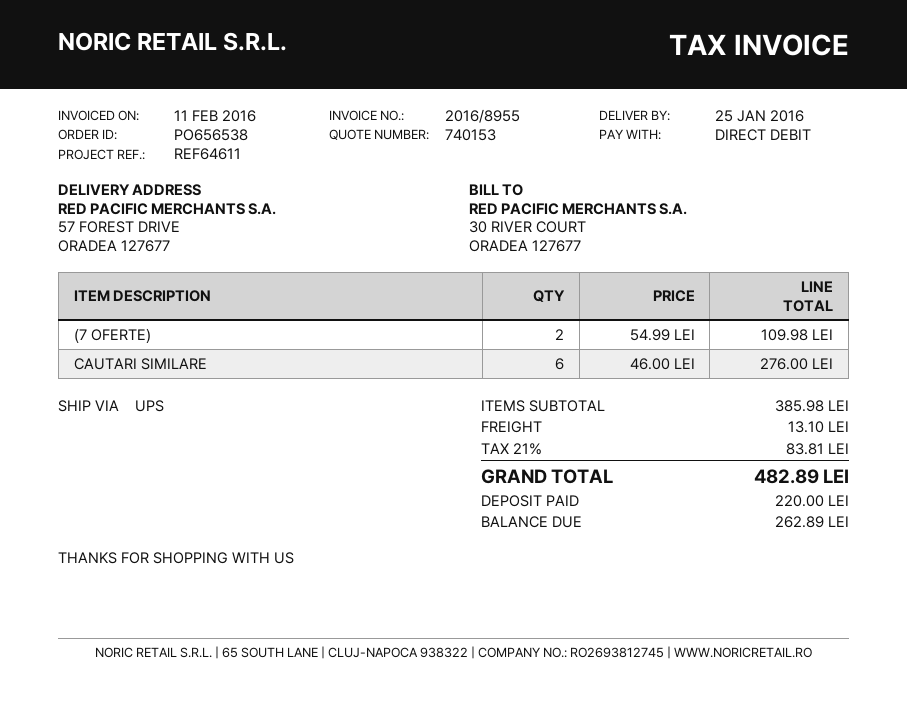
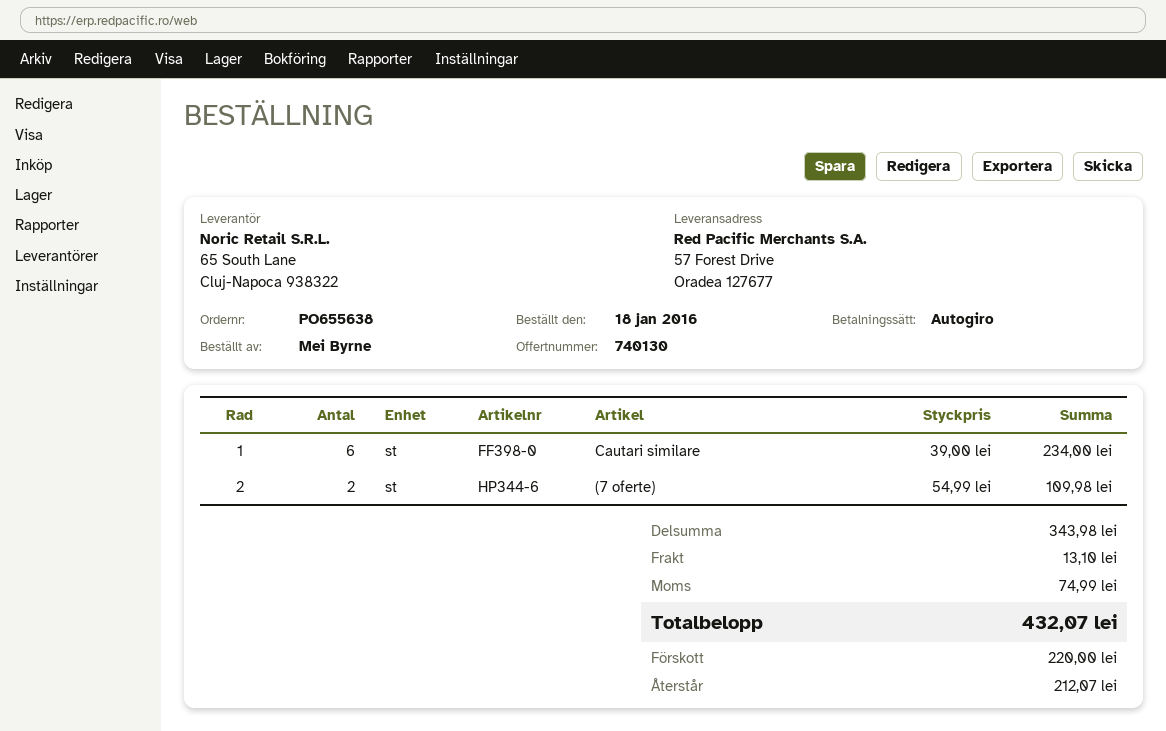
quote number: 740153 -> 740130
order number: PO656538 -> PO655638
CAUTARI SIMILARE: 6 x 46.00 = 276.00 -> 6 x 39.00 = 234.00
subtotal: 385.98 -> 343.98
tax: 83.81 -> 74.99
total: 482.89 -> 432.07
balance: 262.89 -> 212.07

